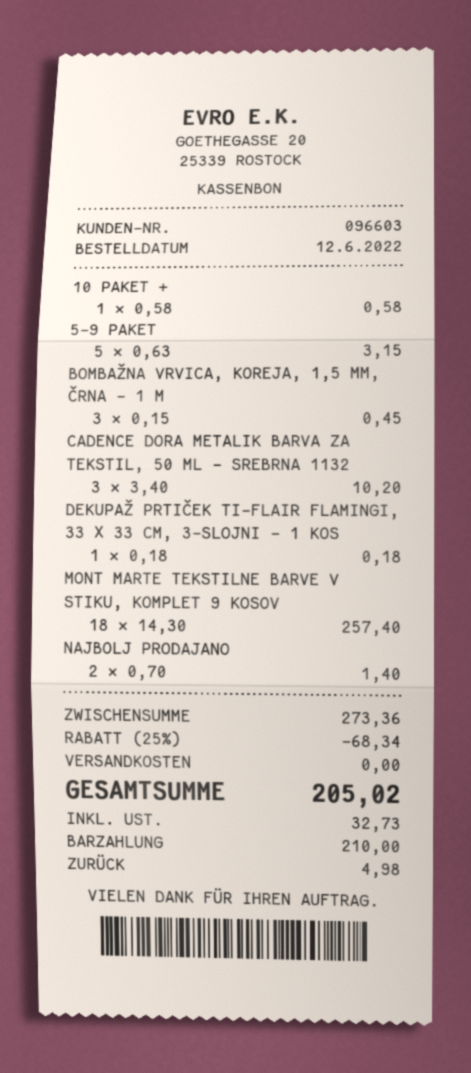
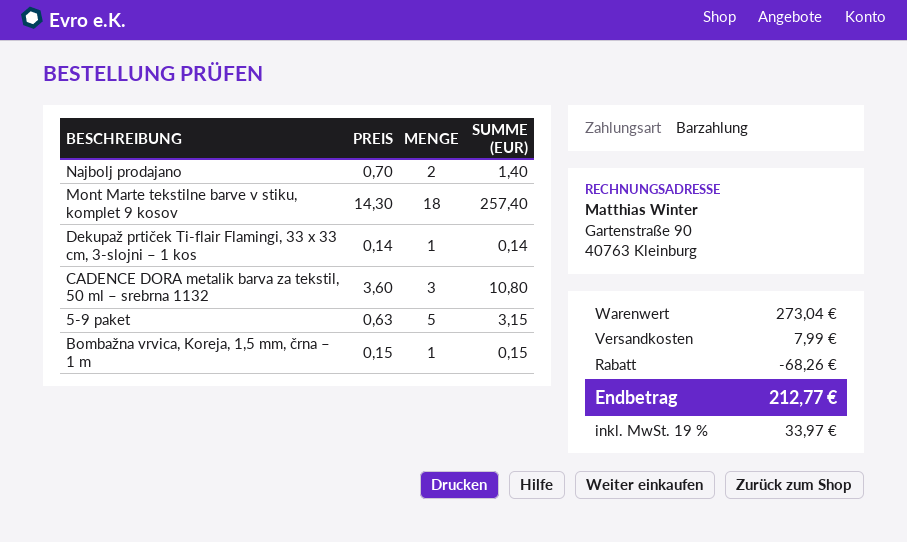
10 PAKET +: 1 x 0.58 = 0.58 -> none
BOMBAŽNA VRVICA, KOREJA, 1,5 MM, ČRNA – 1 M: 3 x 0.15 = 0.45 -> 1 x 0.15 = 0.15
CADENCE DORA METALIK BARVA ZA TEKSTIL, 50 ML – SREBRNA 1132: 3 x 3.40 = 10.20 -> 3 x 3.60 = 10.80
DEKUPAŽ PRTIČEK TI-FLAIR FLAMINGI, 33 X 33 CM, 3-SLOJNI – 1 KOS: 1 x 0.18 = 0.18 -> 1 x 0.14 = 0.14
subtotal: 273.36 -> 273.04
discount: 68.34 -> 68.26
shipping: 0.00 -> 7.99
tax: 32.73 -> 33.97
total: 205.02 -> 212.77

